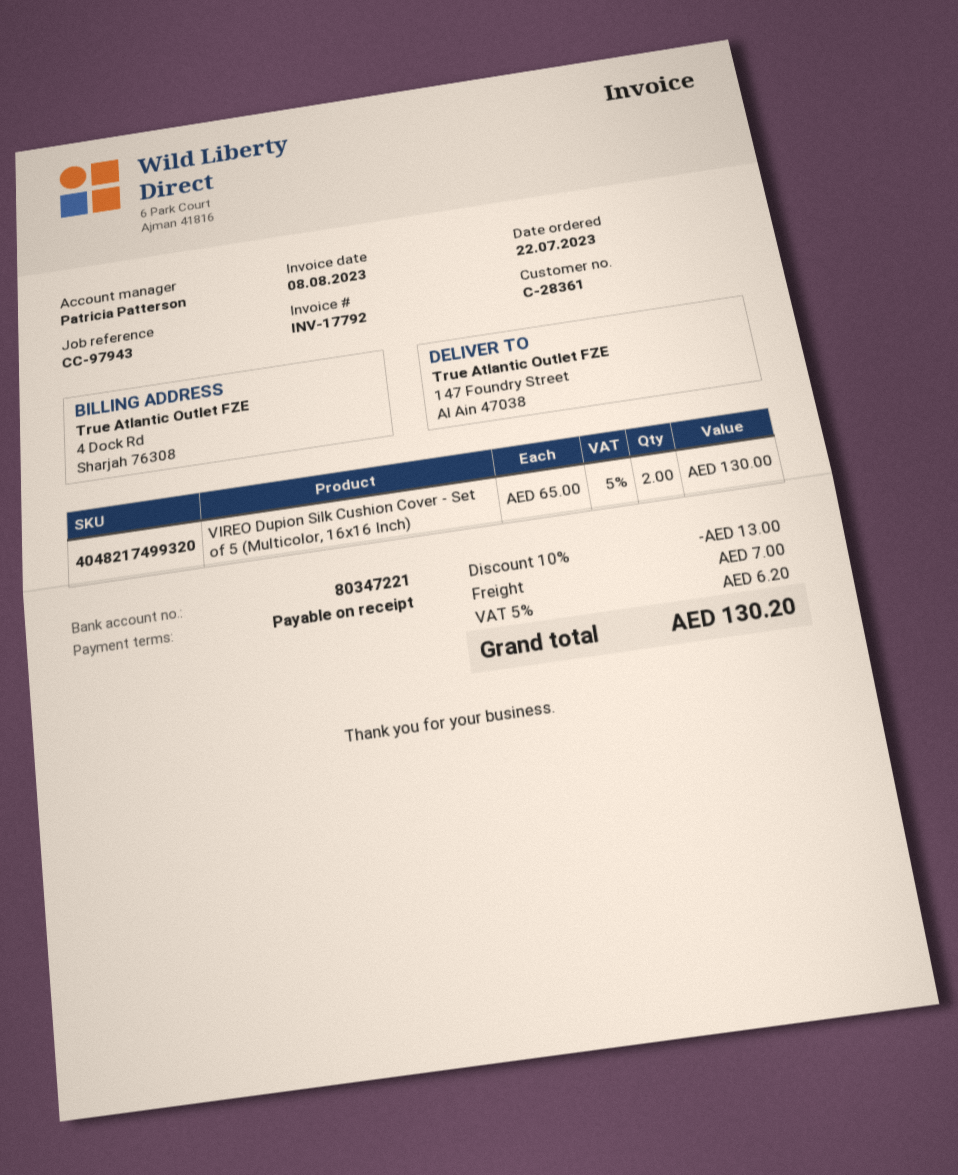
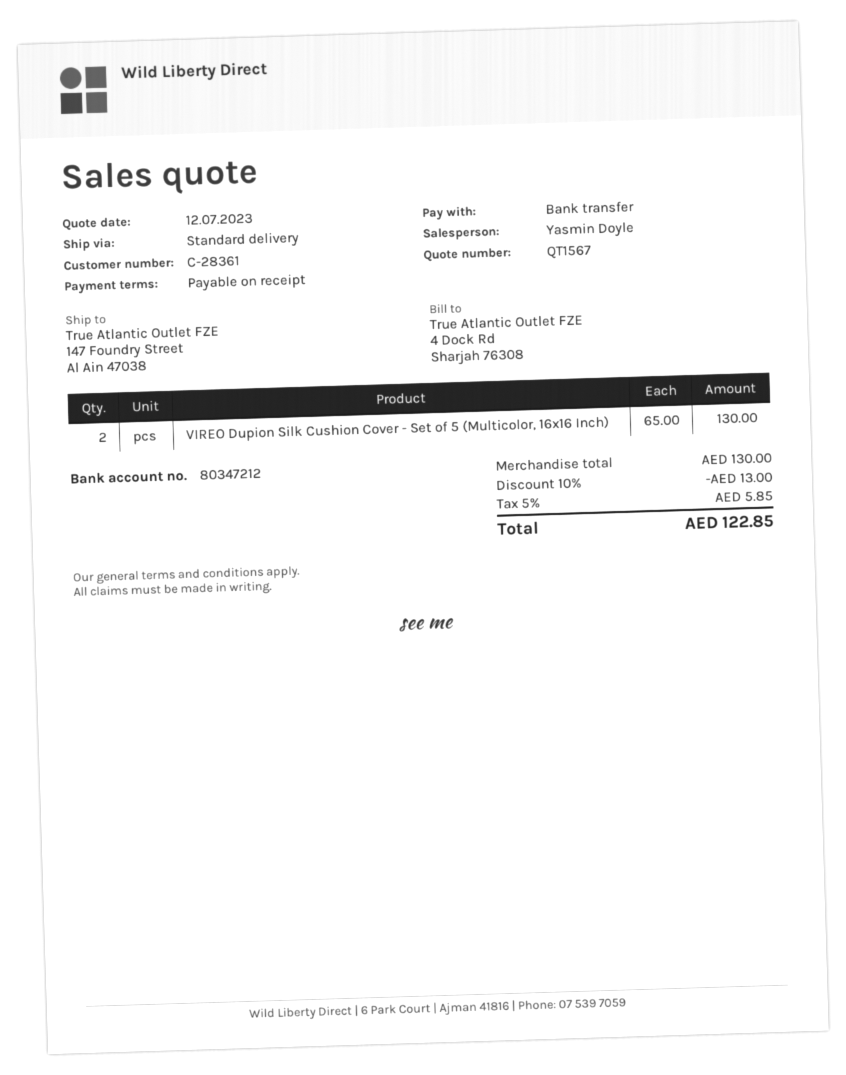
sales rep: Patricia Patterson -> Yasmin Doyle
bank account: 80347221 -> 80347212
shipping: 7.00 -> none
tax: 5% = 6.20 -> 5% = 5.85
total: 130.20 -> 122.85

